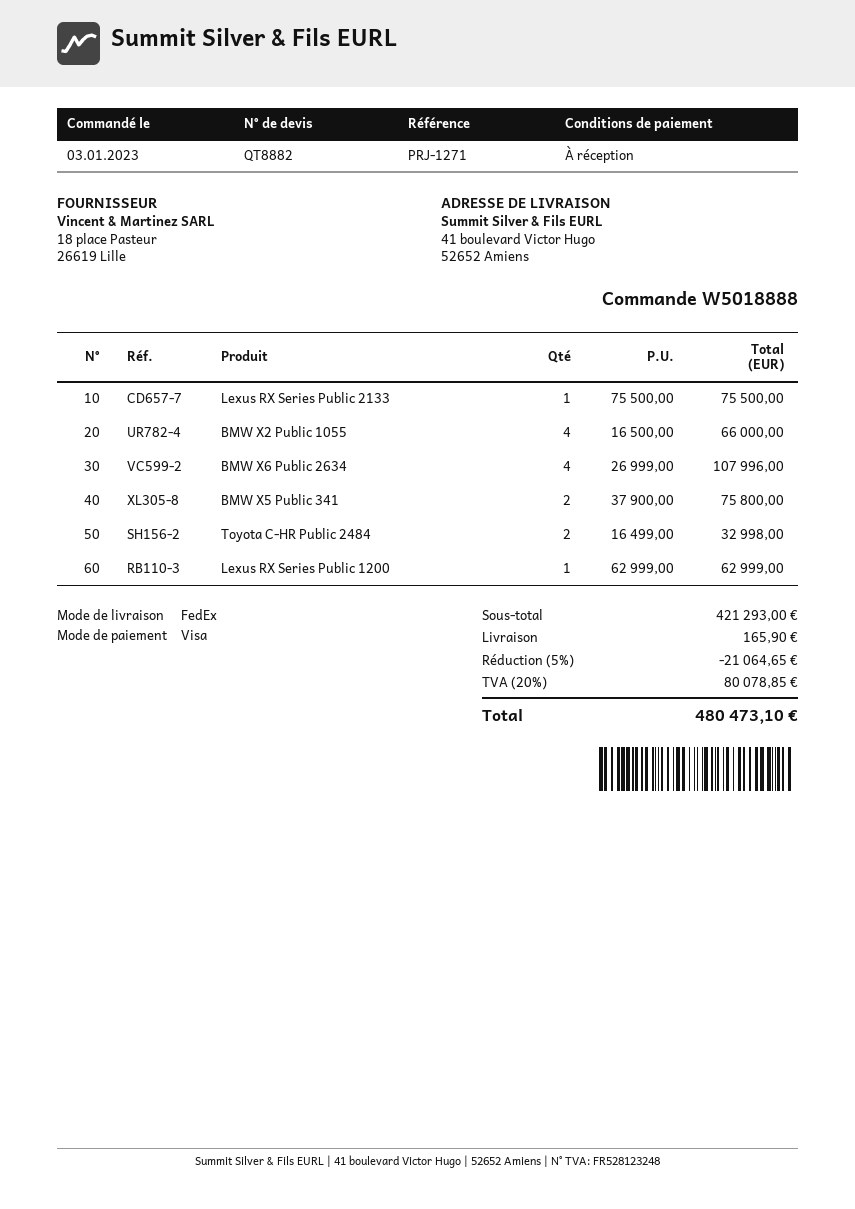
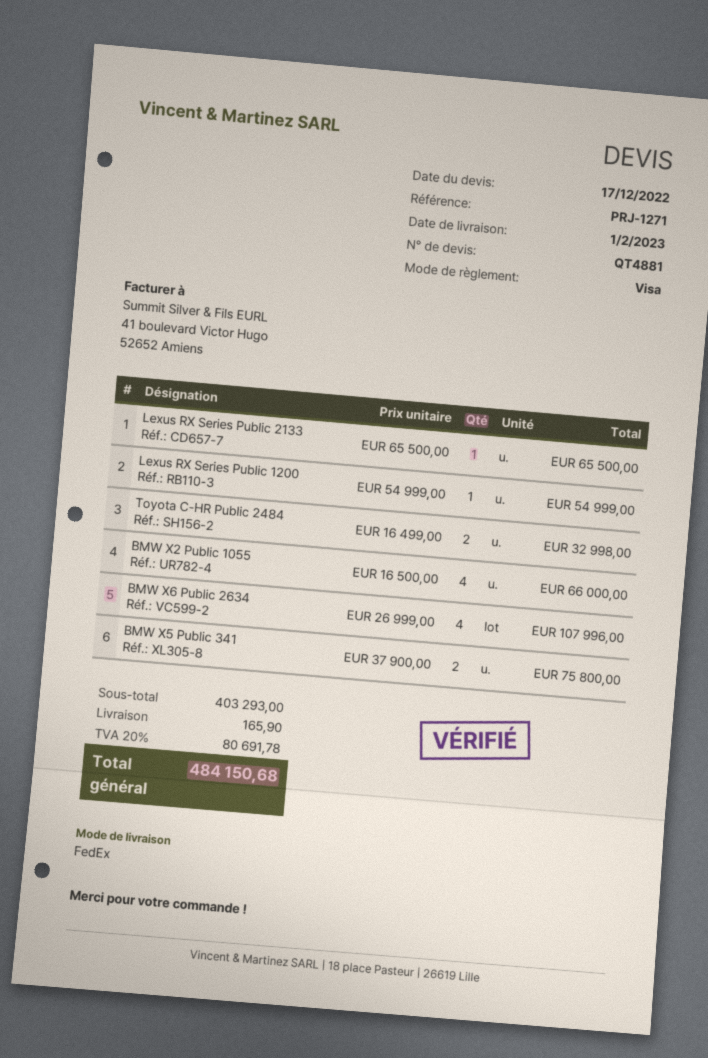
quote number: QT8882 -> QT4881
Lexus RX Series Public 2133: 1 x 75500.00 = 75500.00 -> 1 x 65500.00 = 65500.00
Lexus RX Series Public 1200: 1 x 62999.00 = 62999.00 -> 1 x 54999.00 = 54999.00
subtotal: 421293.00 -> 403293.00
discount: 5% = 21064.65 -> none
tax: 20% = 80078.85 -> 20% = 80691.78
total: 480473.10 -> 484150.68

